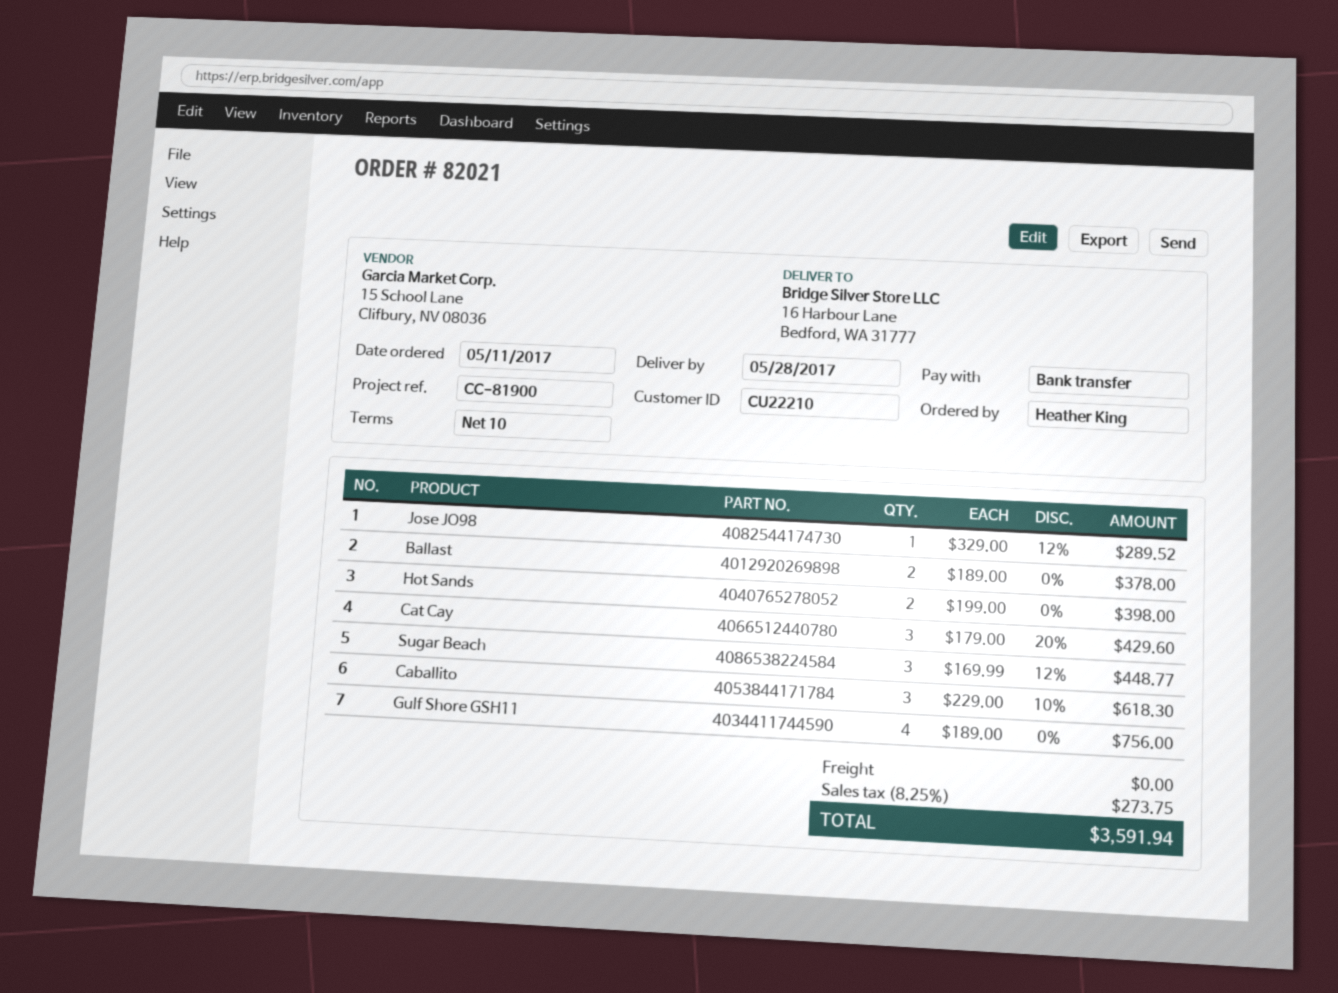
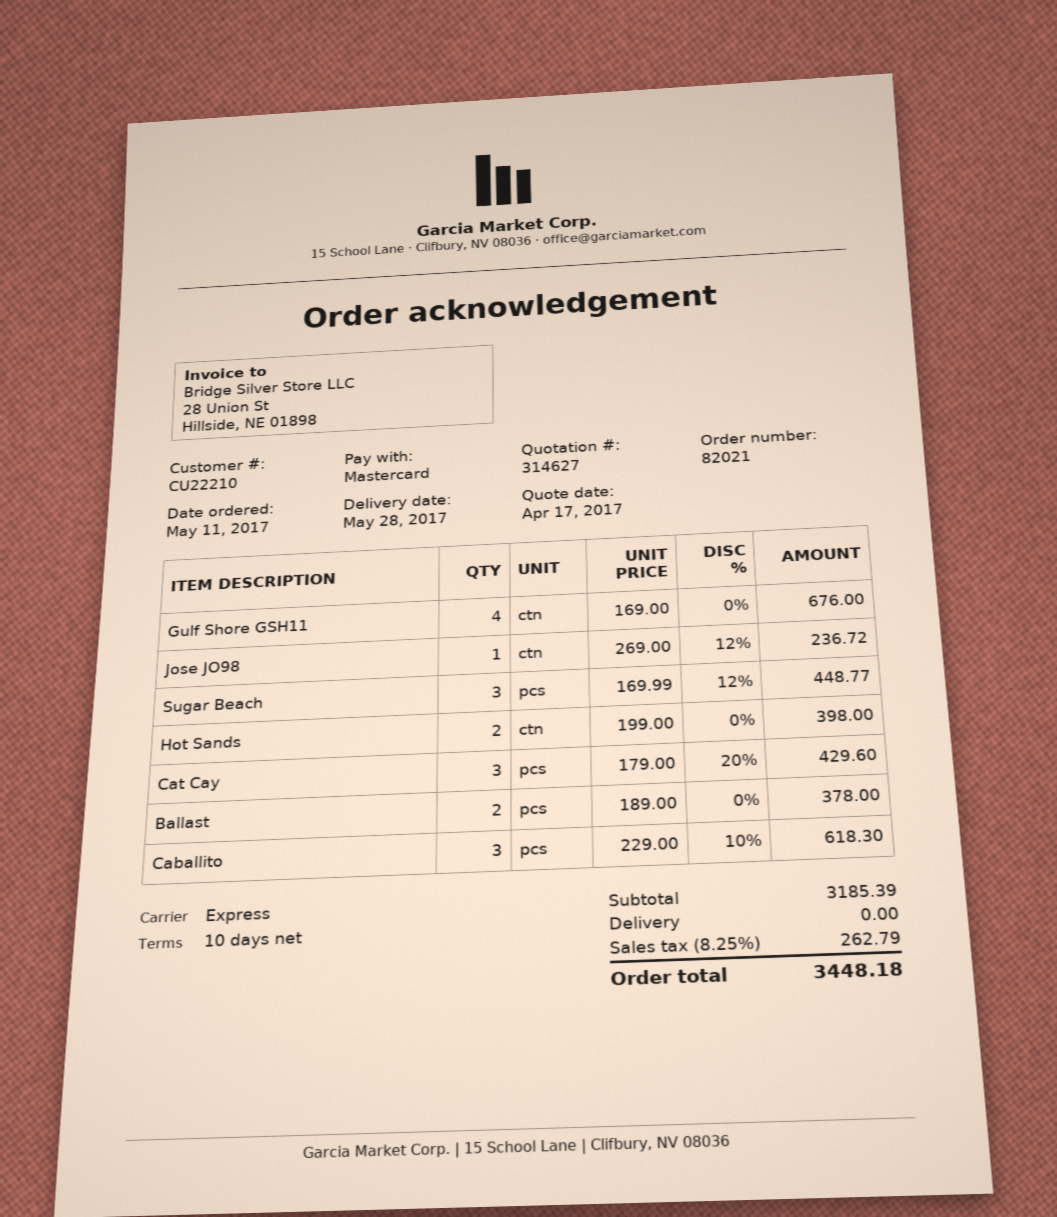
payment method: bank transfer -> Mastercard
Jose JO98: 1 x 329.00 - 12% = 289.52 -> 1 x 269.00 - 12% = 236.72
Gulf Shore GSH11: 4 x 189.00 = 756.00 -> 4 x 169.00 = 676.00
tax: 8.25% = 273.75 -> 8.25% = 262.79
total: 3591.94 -> 3448.18

